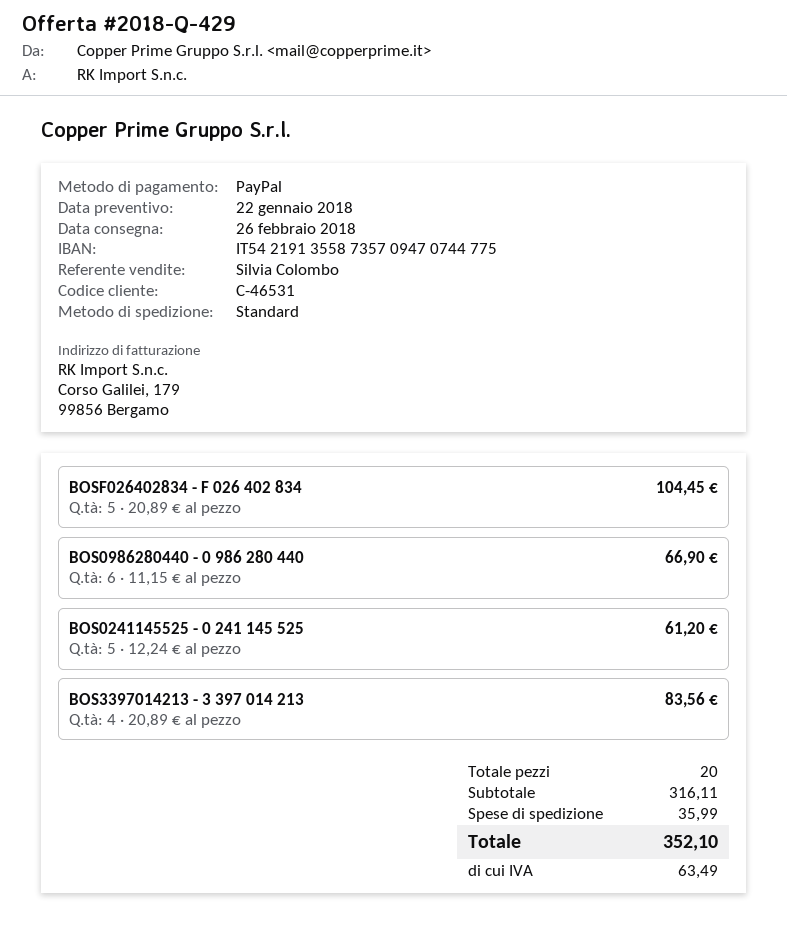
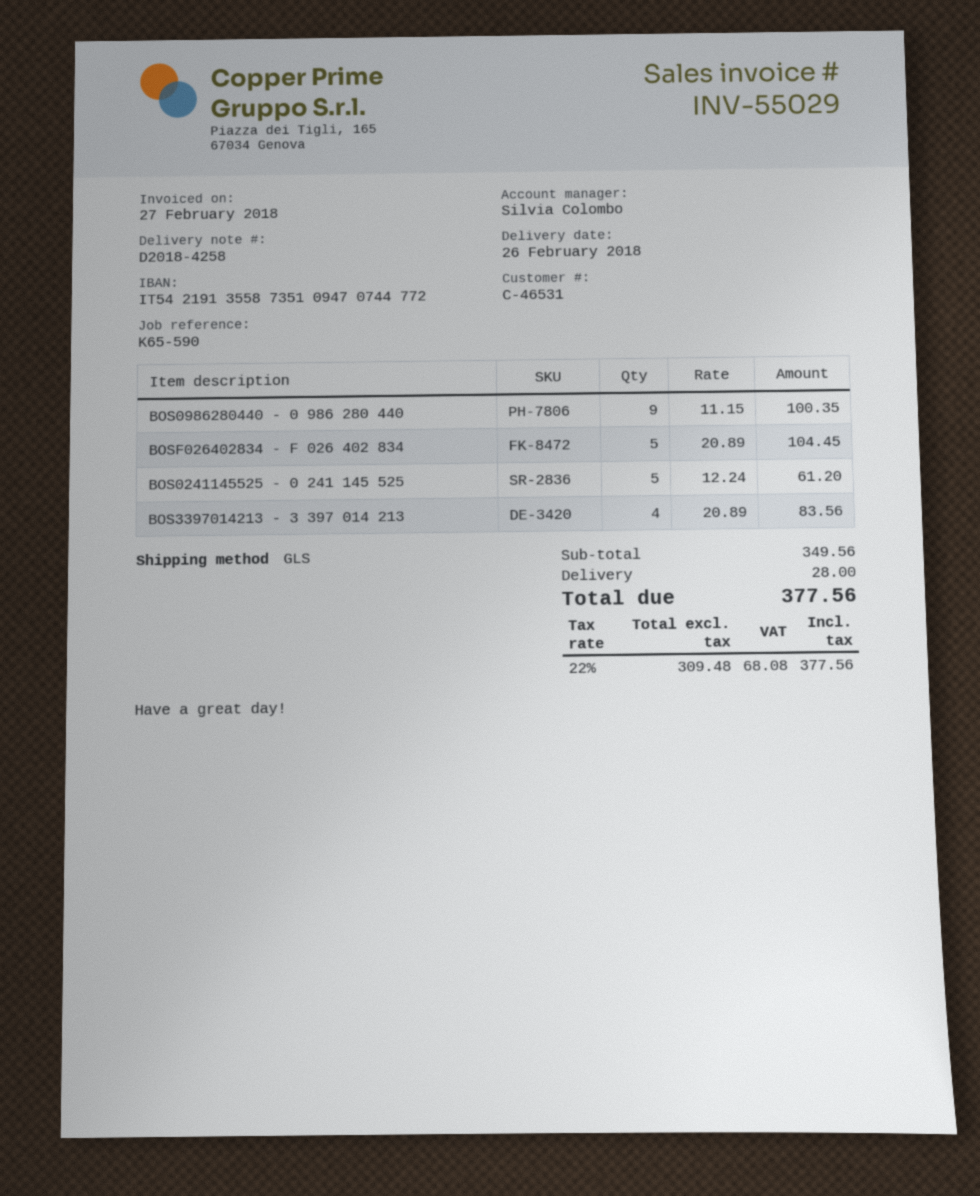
bank account: IT5421913558735709470744775 -> IT5421913558735109470744772
shipping method: standard -> GLS
BOS0986280440 - 0 986 280 440: 6 x 11.15 = 66.90 -> 9 x 11.15 = 100.35
subtotal: 316.11 -> 349.56
shipping: 35.99 -> 28.00
tax: 63.49 -> 68.08
total: 352.10 -> 377.56

